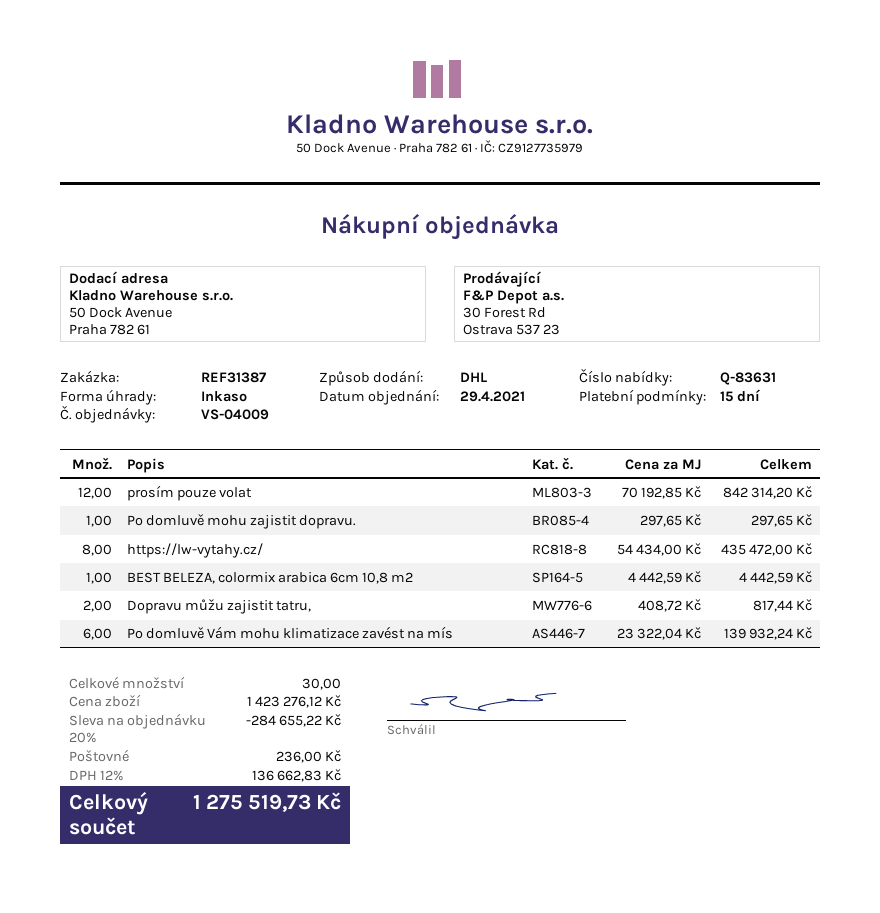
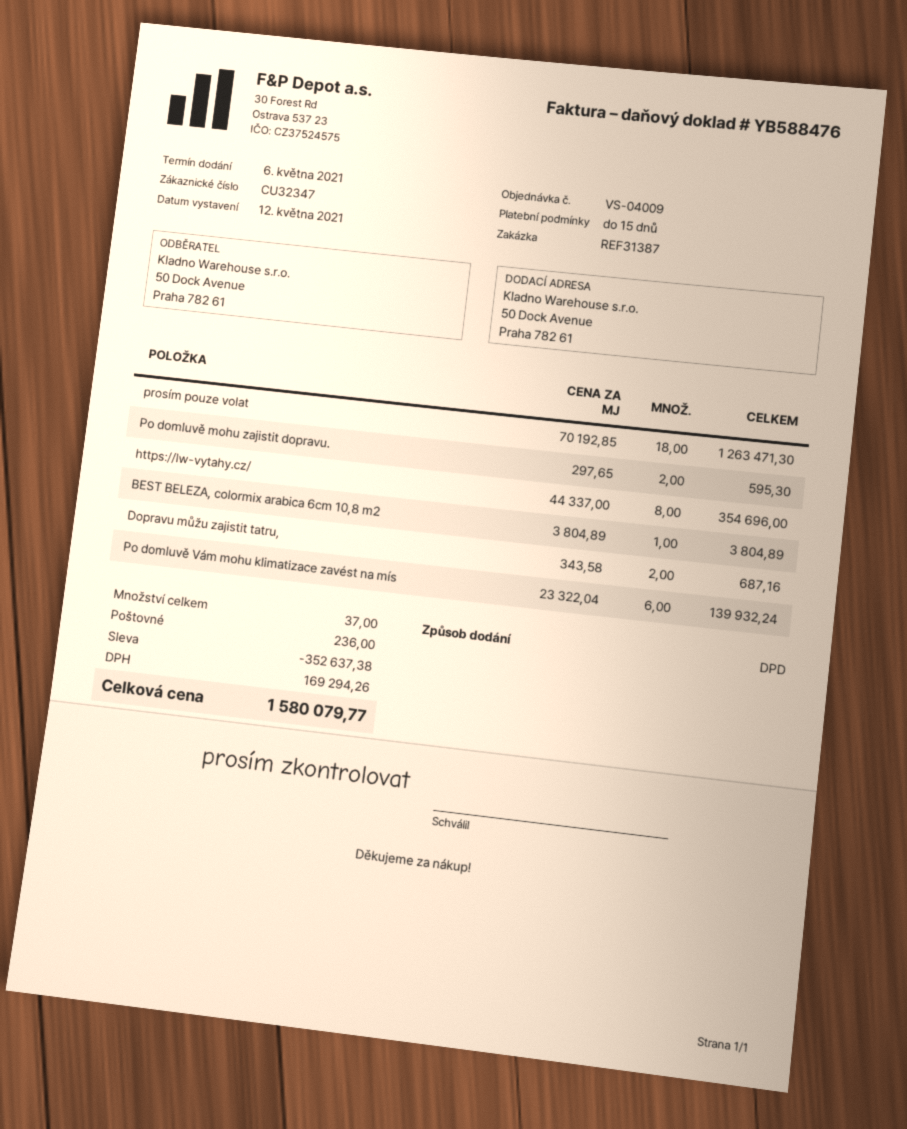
shipping method: DHL -> DPD
prosím pouze volat: 12 x 70192.85 = 842314.20 -> 18 x 70192.85 = 1263471.30
Po domluvě mohu zajistit dopravu.: 1 x 297.65 = 297.65 -> 2 x 297.65 = 595.30
https://lw-vytahy.cz/: 8 x 54434.00 = 435472.00 -> 8 x 44337.00 = 354696.00
BEST BELEZA, colormix arabica 6cm 10,8 m2: 1 x 4442.59 = 4442.59 -> 1 x 3804.89 = 3804.89
Dopravu můžu zajistit tatru,: 2 x 408.72 = 817.44 -> 2 x 343.58 = 687.16
total quantity: 30 -> 37
discount: 284655.22 -> 352637.38
tax: 136662.83 -> 169294.26
total: 1275519.73 -> 1580079.77

